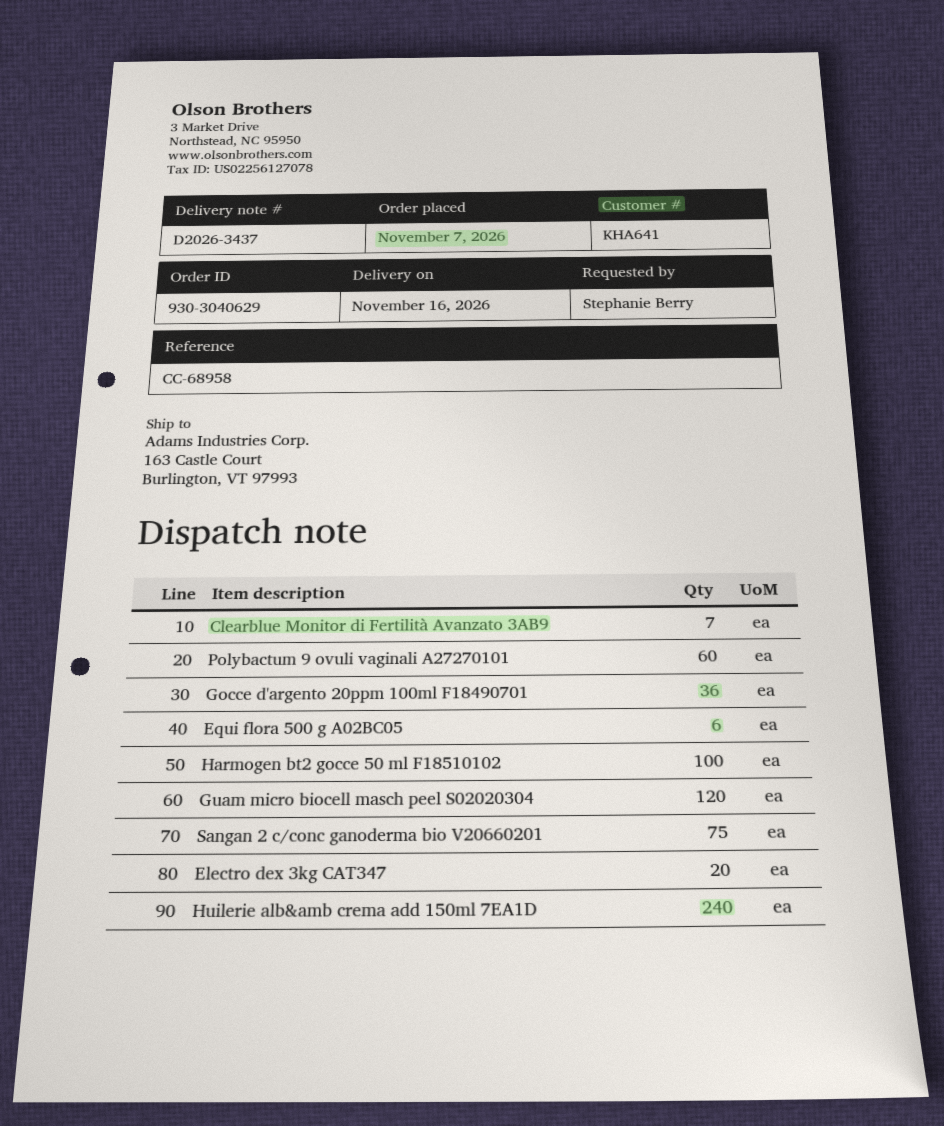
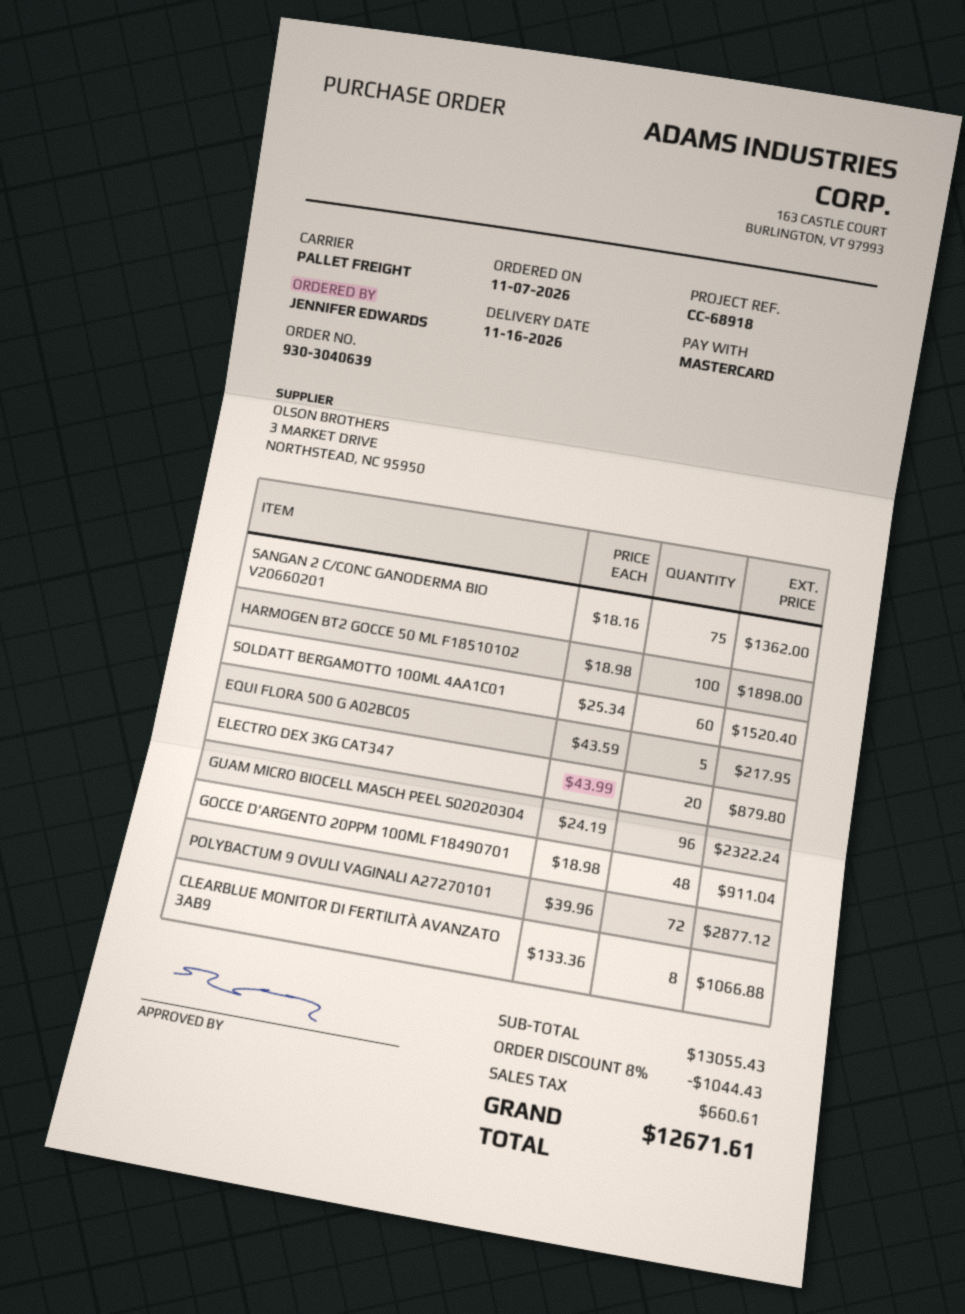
order number: 930-3040629 -> 930-3040639
reference: CC-68958 -> CC-68918
ordered by: Stephanie Berry -> JENNIFER EDWARDS
Clearblue Monitor di Fertilità Avanzato 3AB9: 7 -> 8
Polybactum 9 ovuli vaginali A27270101: 60 -> 72
Gocce d'argento 20ppm 100ml F18490701: 36 -> 48
Equi flora 500 g A02BC05: 6 -> 5
Guam micro biocell masch peel S02020304: 120 -> 96
Huilerie alb&amb crema add 150ml 7EA1D: 240 -> none
SOLDATT BERGAMOTTO 100ML 4AA1C01: none -> 60

